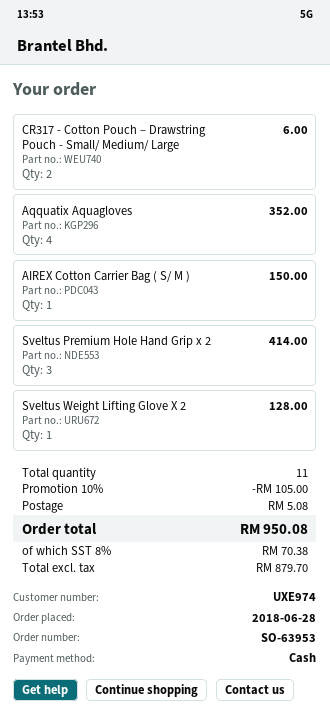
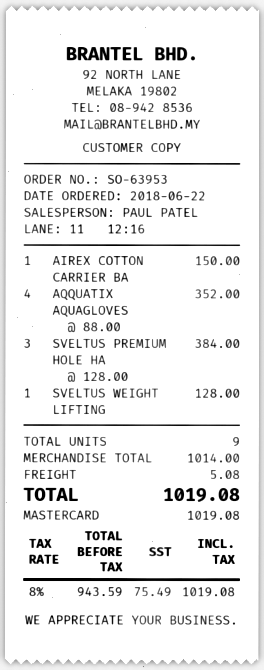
order date: 2018-06-28 -> 2018-06-22
payment method: cash -> Mastercard
CR317 - Cotton Pouch – Drawstring Pouch - Small/ Medium/ Large: 2 for 6.00 -> none
Sveltus Premium Hole Hand Grip x 2: 3 for 414.00 -> 3 for 384.00
total quantity: 11 -> 9
discount: 10% = 105.00 -> none
net: 879.70 -> 943.59
tax: 8% = 70.38 -> 8% = 75.49
total: 950.08 -> 1019.08

